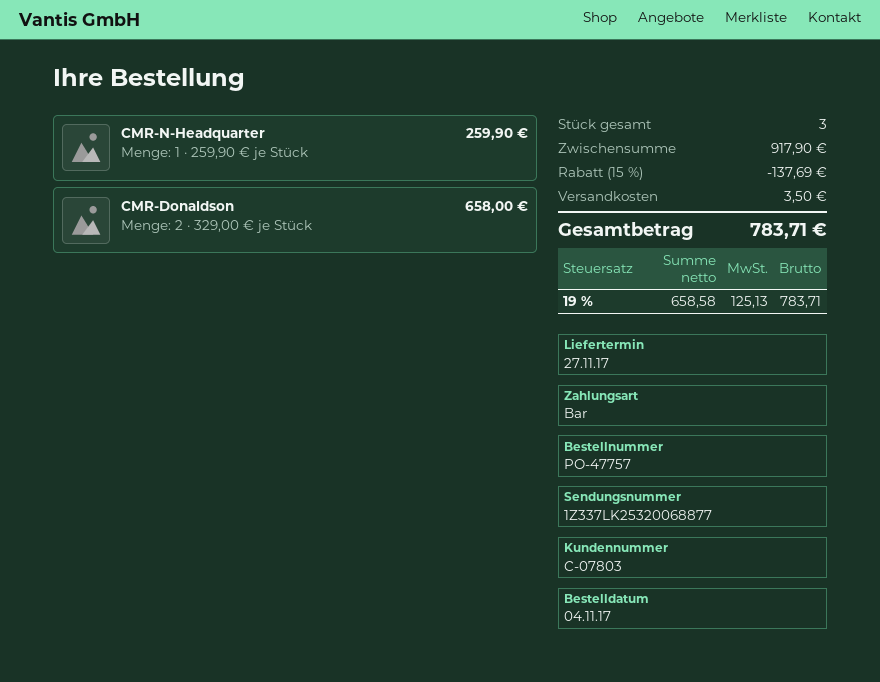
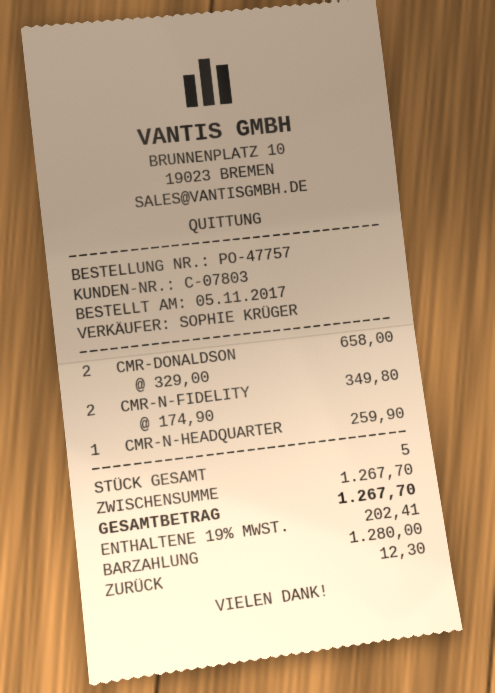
order date: 2017-11-04 -> 2017-11-05
CMR-N-FIDELITY: none -> 2 x 174.90 = 349.80
total quantity: 3 -> 5
subtotal: 917.90 -> 1267.70
discount: 15% = 137.69 -> none
shipping: 3.50 -> none
tax: 19% = 125.13 -> 19% = 202.41
total: 783.71 -> 1267.70

